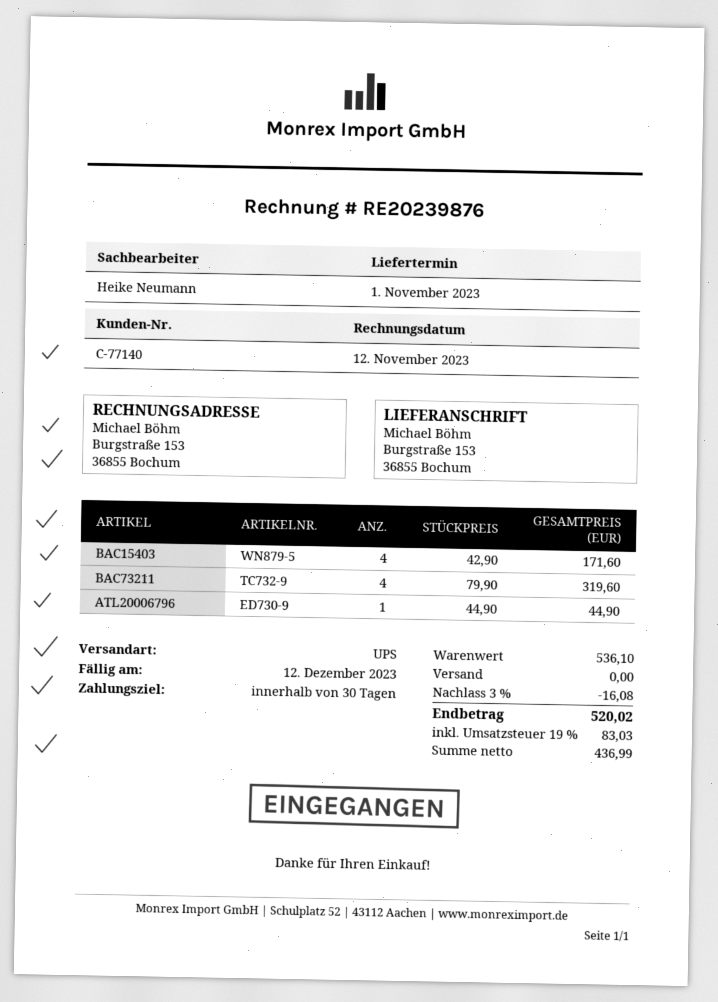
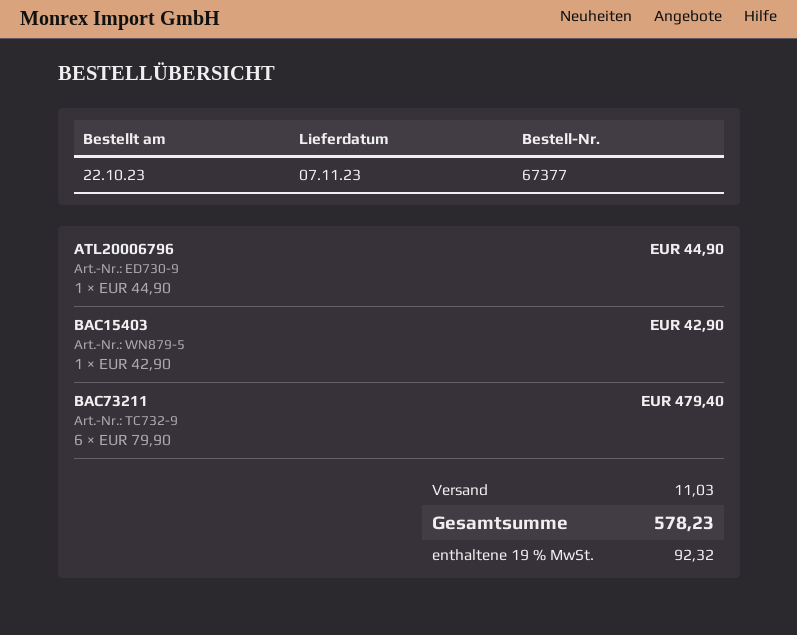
delivery date: 2023-11-01 -> 2023-11-07
BAC15403: 4 x 42.90 = 171.60 -> 1 x 42.90 = 42.90
BAC73211: 4 x 79.90 = 319.60 -> 6 x 79.90 = 479.40
discount: 3% = 16.08 -> none
shipping: 0.00 -> 11.03
tax: 19% = 83.03 -> 19% = 92.32
total: 520.02 -> 578.23

